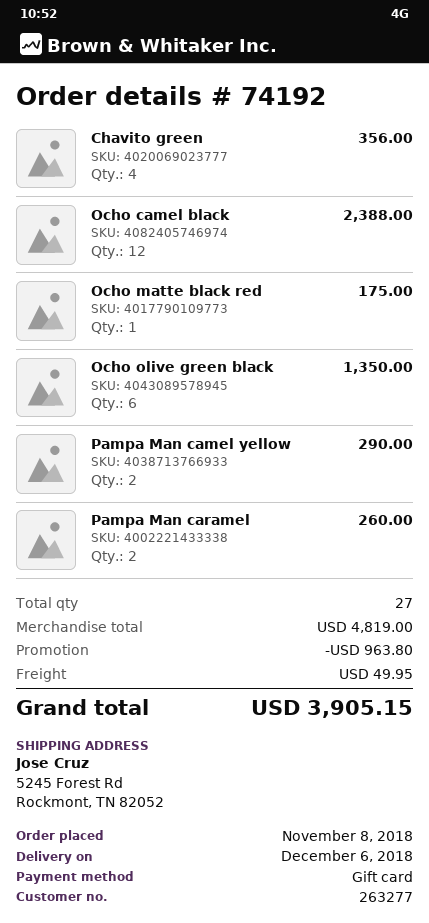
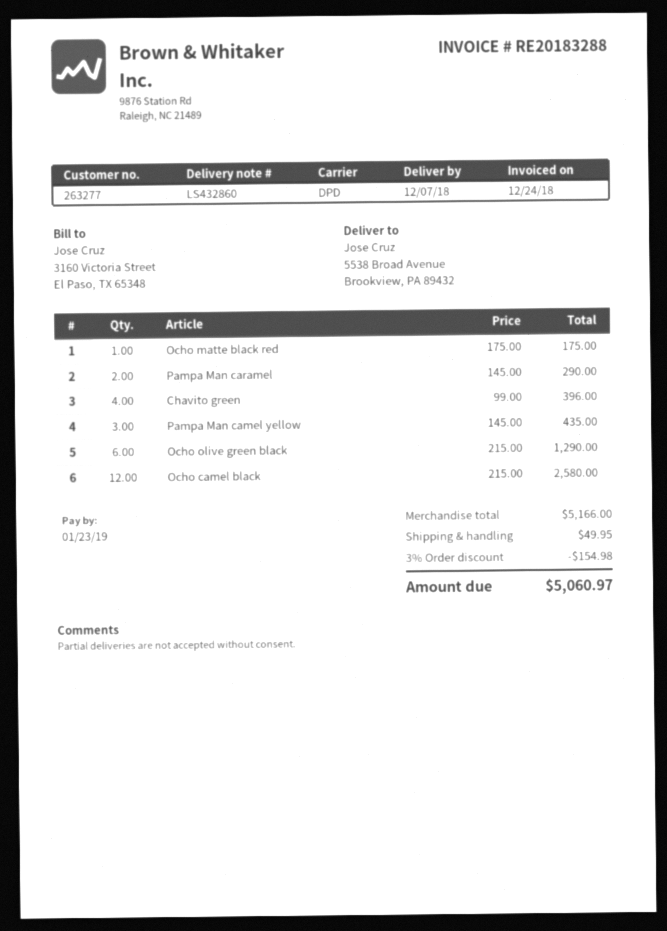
delivery date: 2018-12-06 -> 2018-12-07
ship to: 5245 Forest Rd, Rockmont, TN 82052 -> 5538 Broad Avenue, Brookview, PA 89432
Chavito green: 4 for 356.00 -> 4 for 396.00
Ocho camel black: 12 for 2388.00 -> 12 for 2580.00
Ocho olive green black: 6 for 1350.00 -> 6 for 1290.00
Pampa Man camel yellow: 2 for 290.00 -> 3 for 435.00
Pampa Man caramel: 2 for 260.00 -> 2 for 290.00
subtotal: 4819.00 -> 5166.00
discount: 963.80 -> 154.98
total: 3905.15 -> 5060.97

